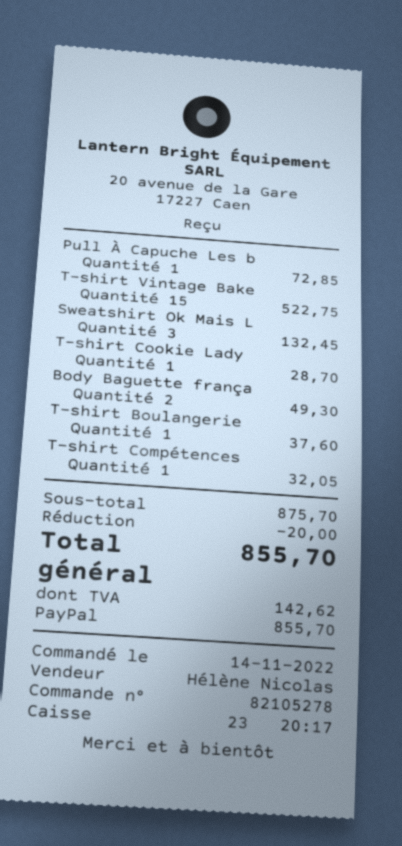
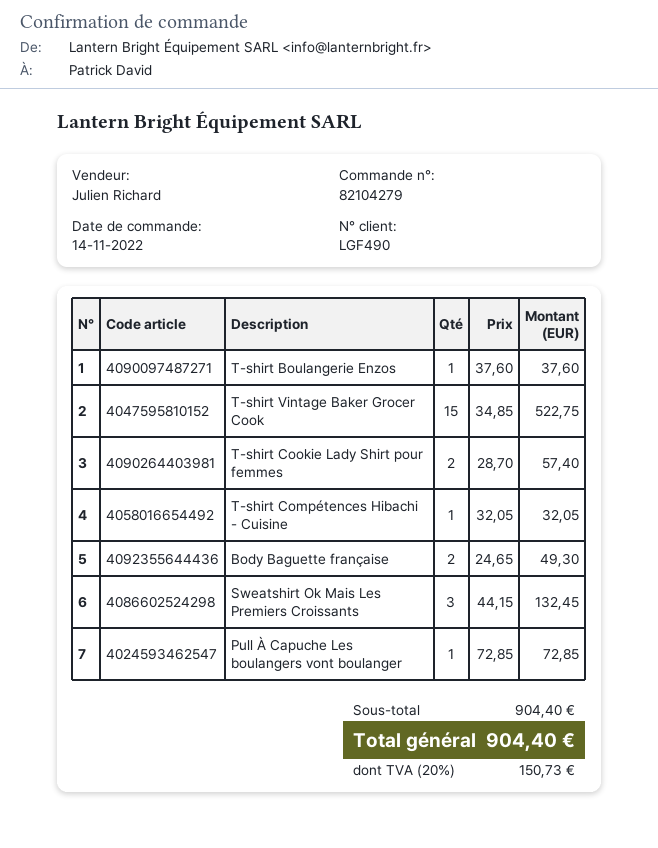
order number: 82105278 -> 82104279
sales rep: Hélène Nicolas -> Julien Richard
T-shirt Cookie Lady: 1 for 28.70 -> 2 for 57.40
subtotal: 875.70 -> 904.40
discount: 20.00 -> none
tax: 142.62 -> 150.73
total: 855.70 -> 904.40

